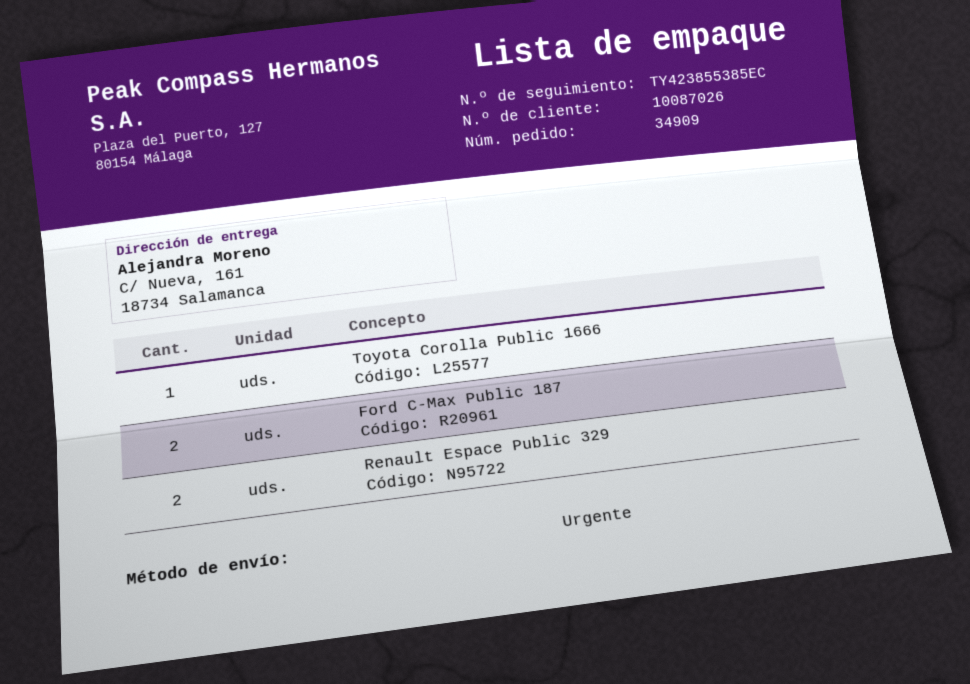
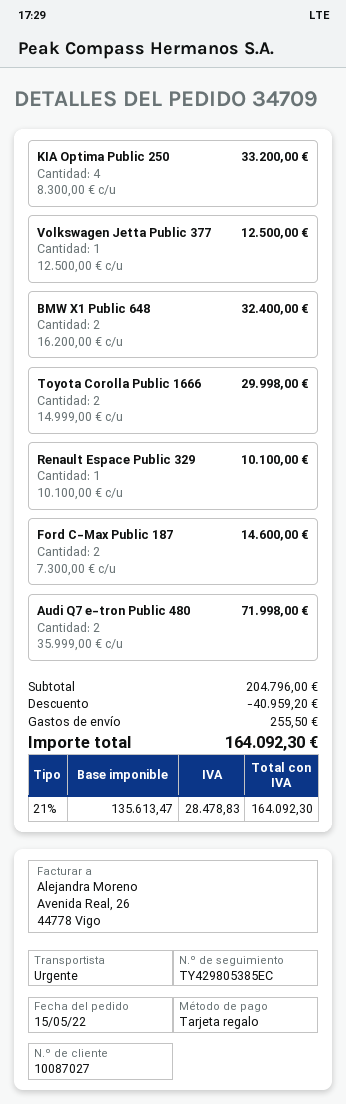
order number: 34909 -> 34709
customer number: 10087026 -> 10087027
tracking number: TY423855385EC -> TY429805385EC
Toyota Corolla Public 1666: 1 -> 2
Renault Espace Public 329: 2 -> 1
KIA Optima Public 250: none -> 4
Volkswagen Jetta Public 377: none -> 1
BMW X1 Public 648: none -> 2
Audi Q7 e-tron Public 480: none -> 2

